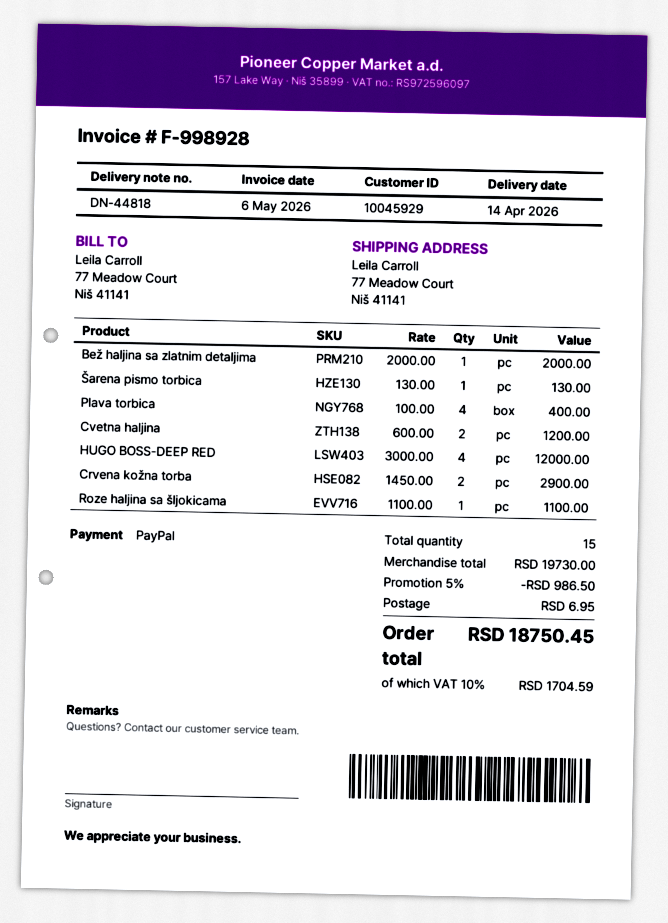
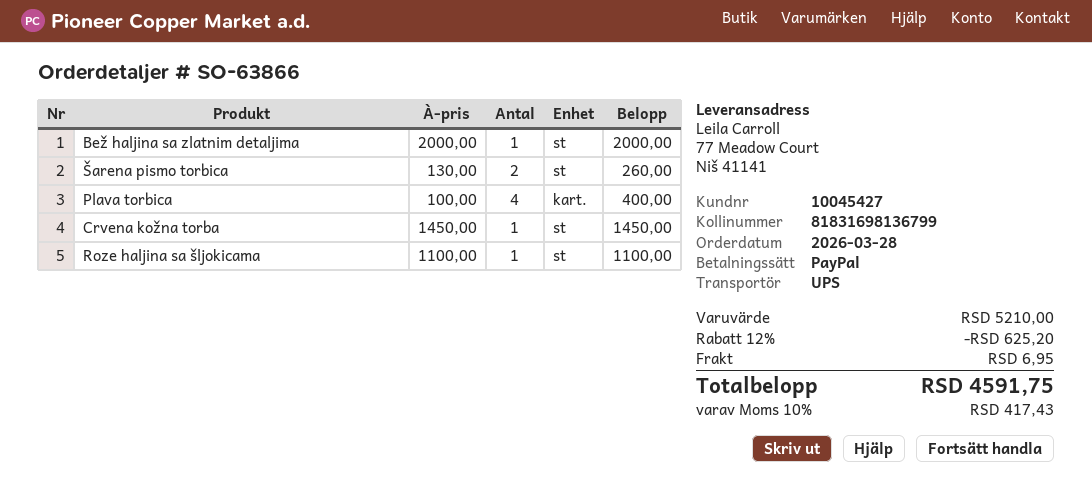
customer number: 10045929 -> 10045427
Šarena pismo torbica: 1 x 130.00 = 130.00 -> 2 x 130.00 = 260.00
Cvetna haljina: 2 x 600.00 = 1200.00 -> none
HUGO BOSS-DEEP RED: 4 x 3000.00 = 12000.00 -> none
Crvena kožna torba: 2 x 1450.00 = 2900.00 -> 1 x 1450.00 = 1450.00
subtotal: 19730.00 -> 5210.00
discount: 5% = 986.50 -> 12% = 625.20
tax: 10% = 1704.59 -> 10% = 417.43
total: 18750.45 -> 4591.75

